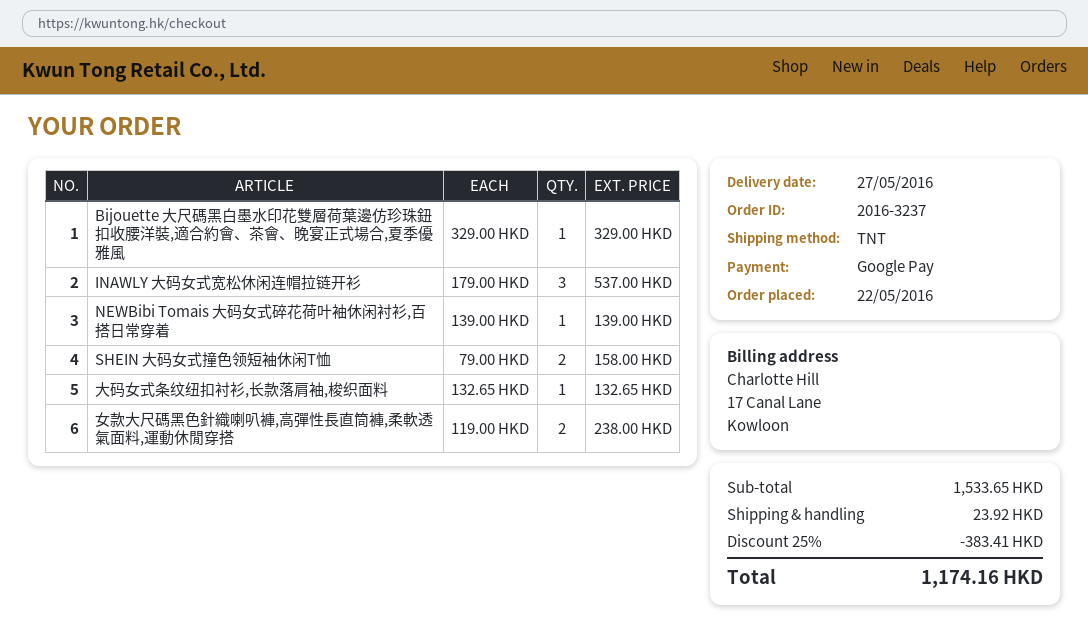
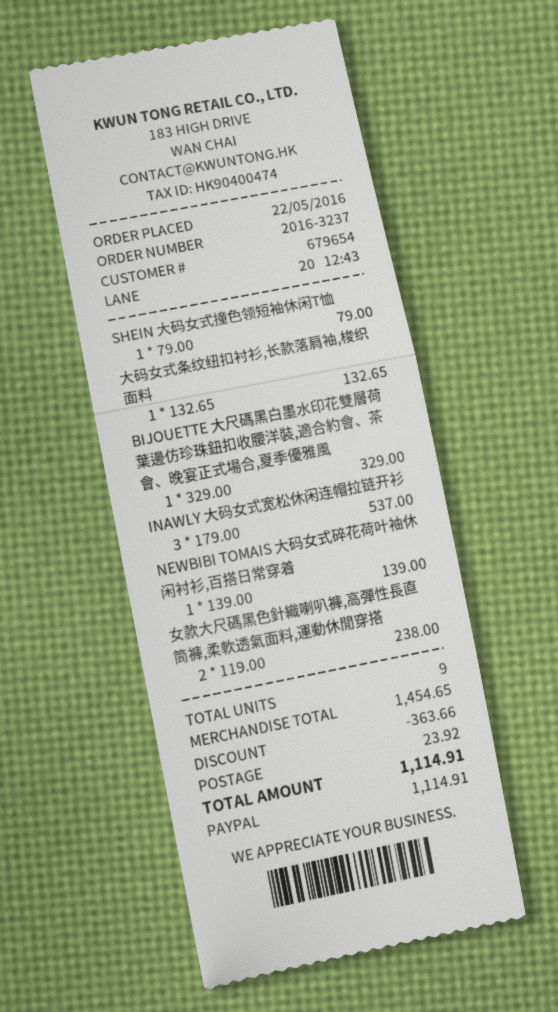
payment method: Google Pay -> PayPal
SHEIN 大码女式撞色领短袖休闲T恤: 2 x 79.00 = 158.00 -> 1 x 79.00 = 79.00
subtotal: 1533.65 -> 1454.65
discount: 383.41 -> 363.66
total: 1174.16 -> 1114.91

